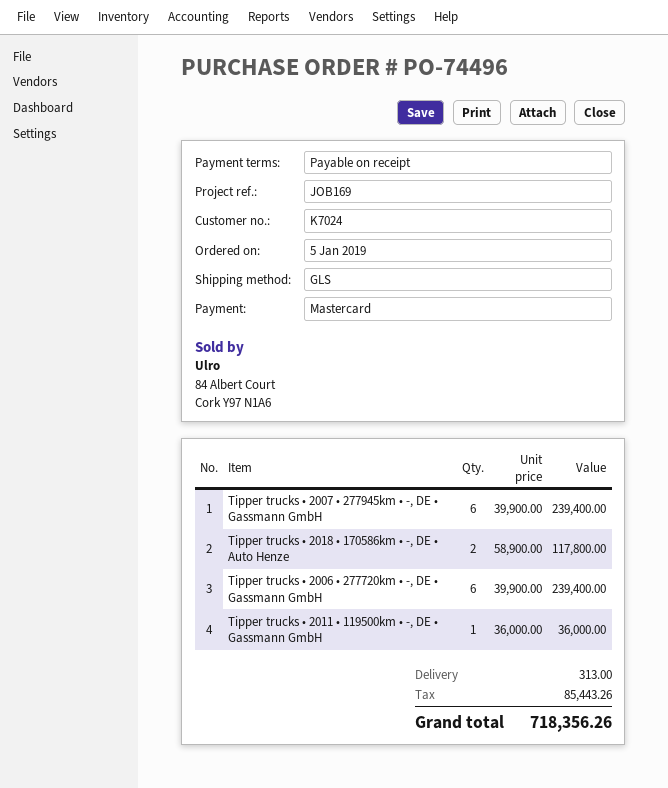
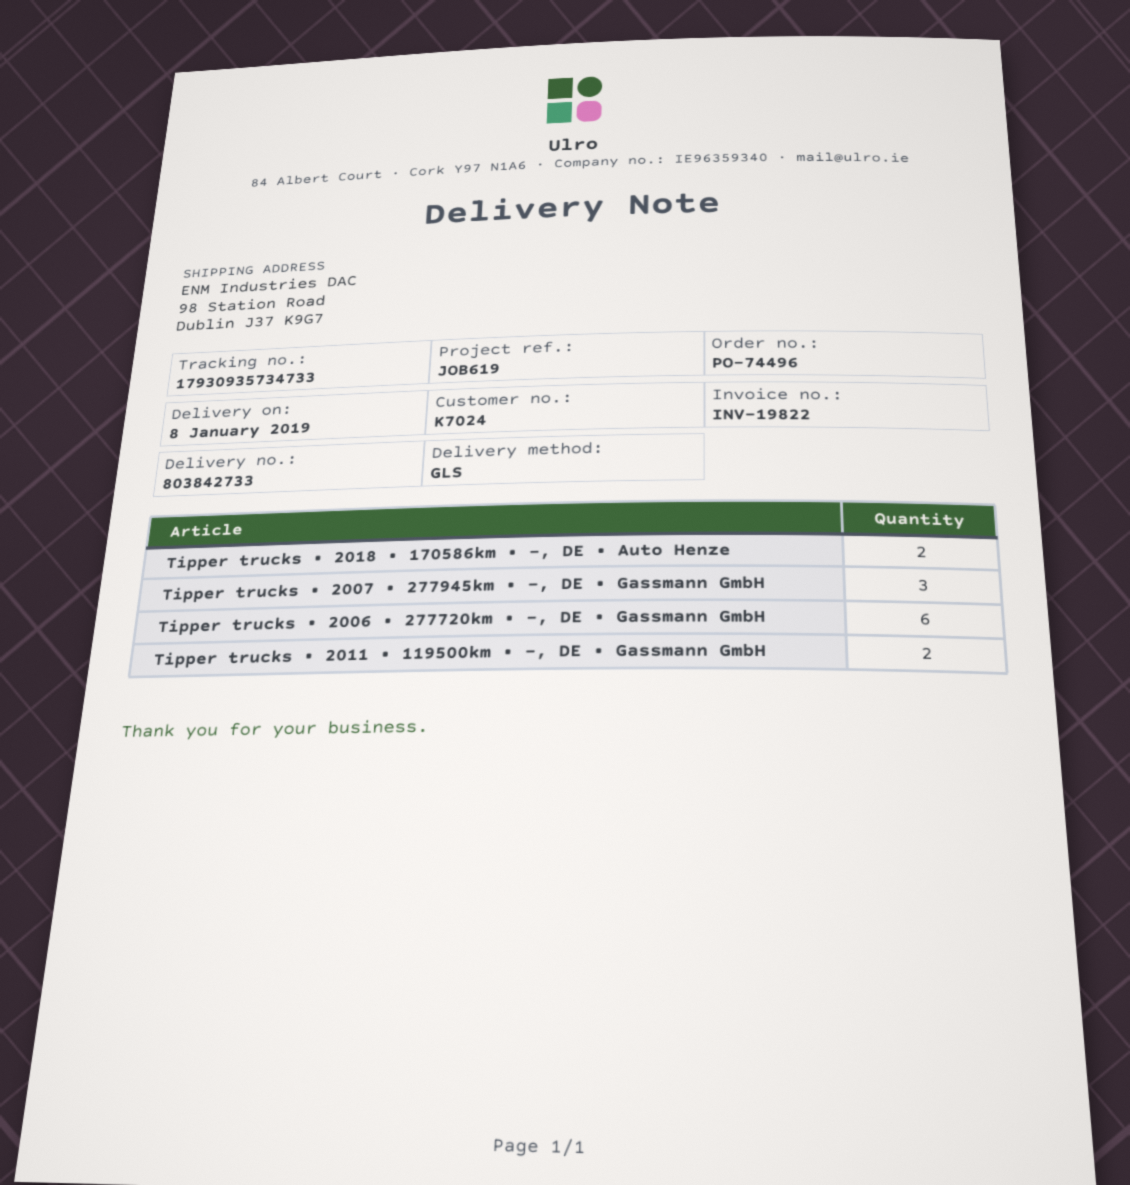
reference: JOB169 -> JOB619
Tipper trucks • 2007 • 277945km • -, DE • Gassmann GmbH: 6 -> 3
Tipper trucks • 2011 • 119500km • -, DE • Gassmann GmbH: 1 -> 2

